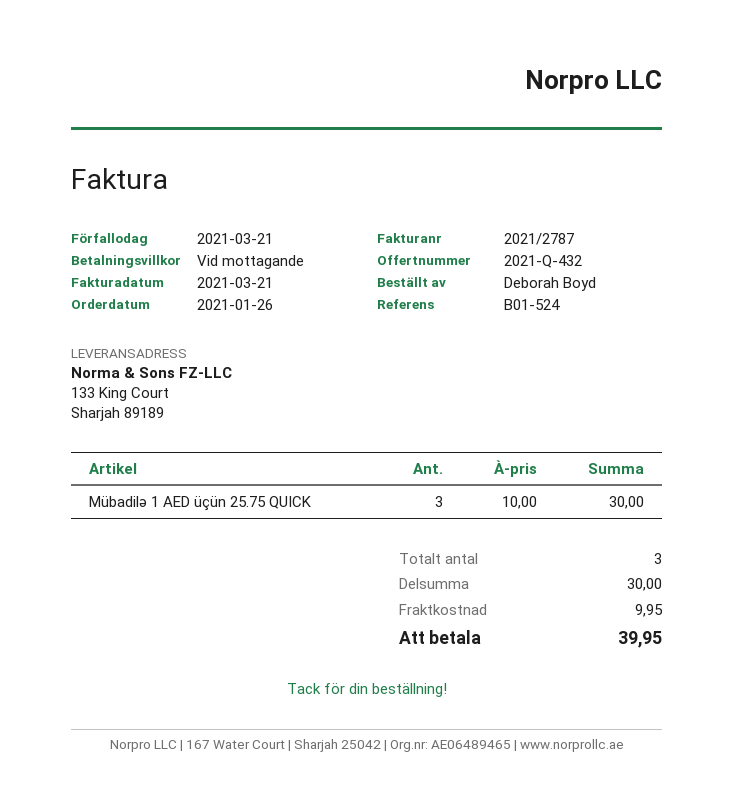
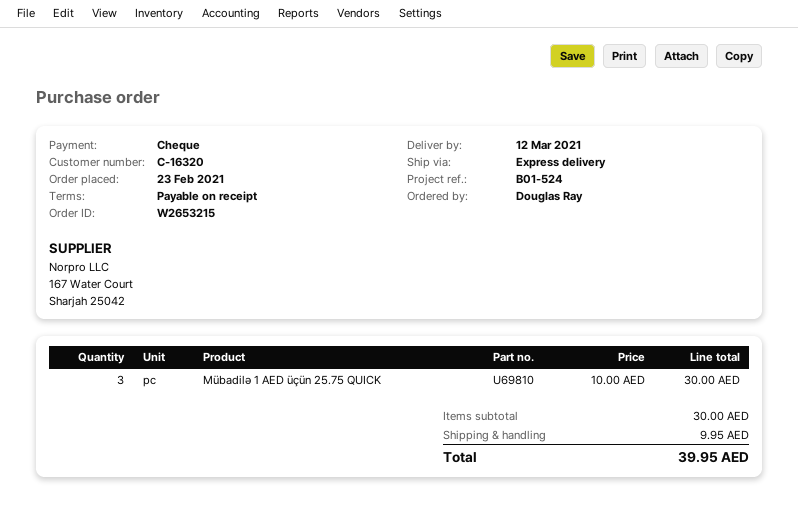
order date: 2021-01-26 -> 2021-02-23
ordered by: Deborah Boyd -> Douglas Ray

